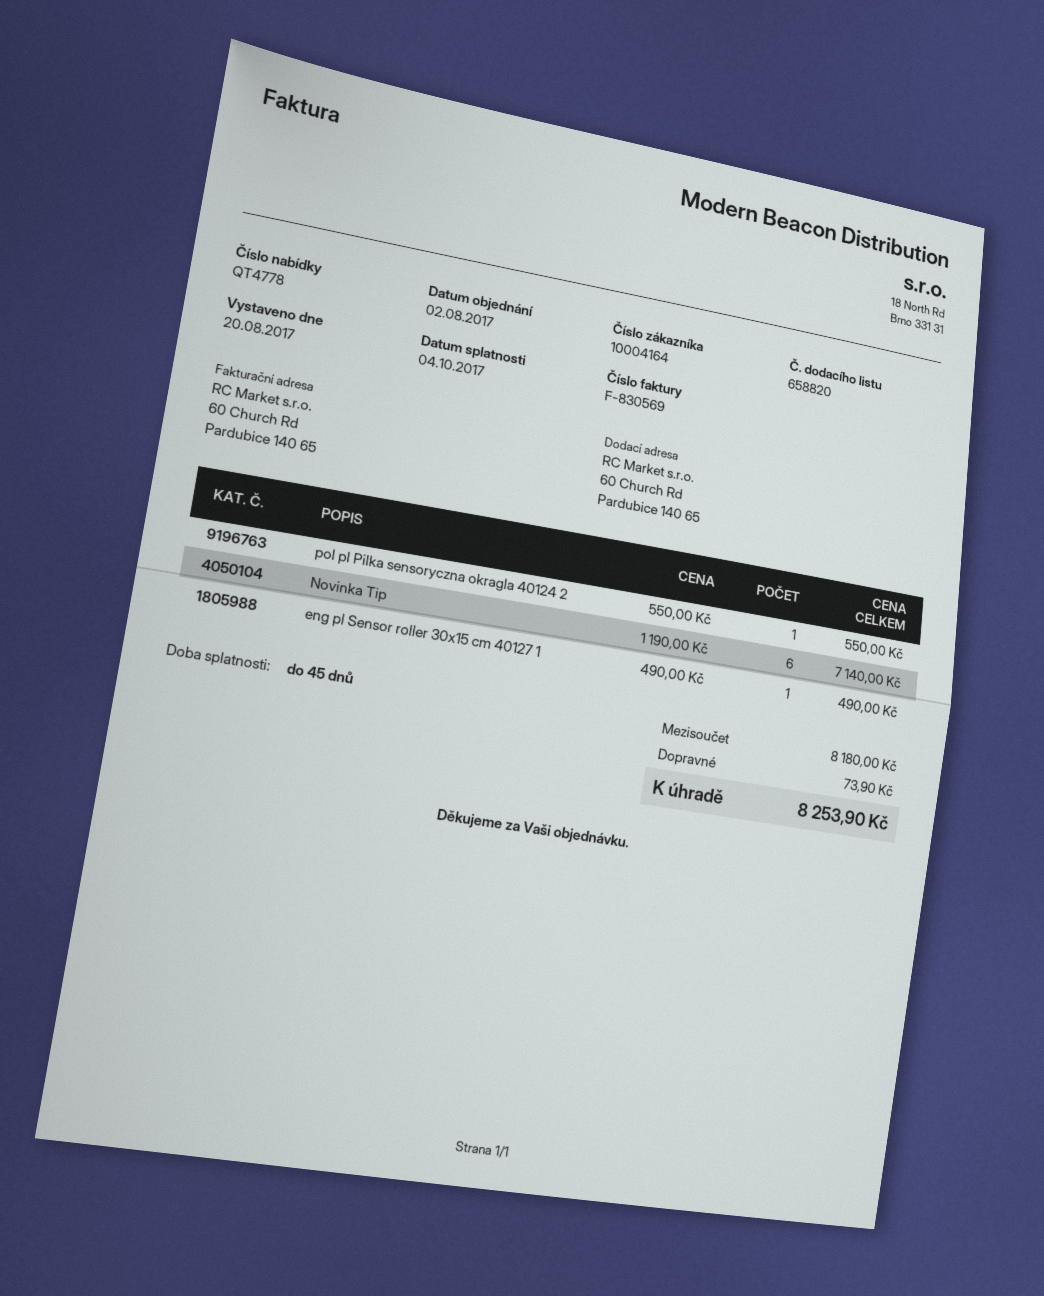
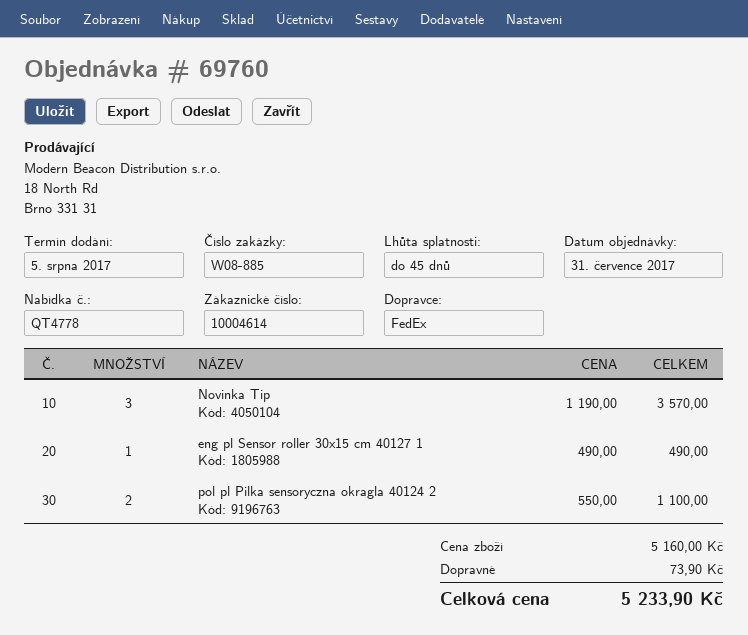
order date: 2017-08-02 -> 2017-07-31
customer number: 10004164 -> 10004614
pol pl Pilka sensoryczna okragla 40124 2: 1 x 550.00 = 550.00 -> 2 x 550.00 = 1100.00
Novinka Tip: 6 x 1190.00 = 7140.00 -> 3 x 1190.00 = 3570.00
subtotal: 8180.00 -> 5160.00
total: 8253.90 -> 5233.90

